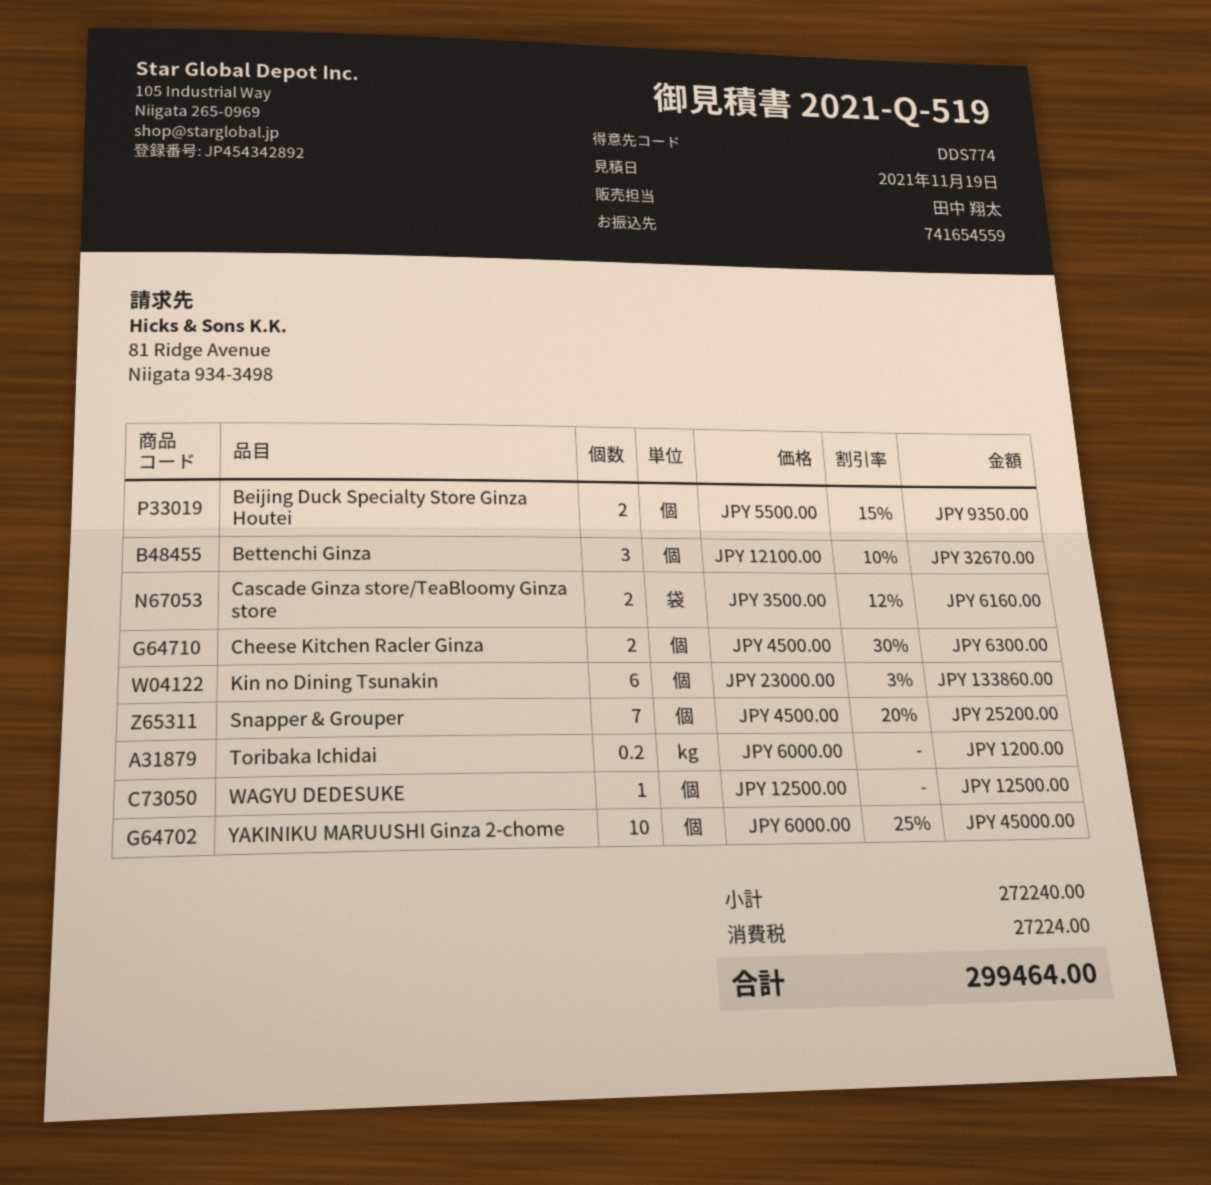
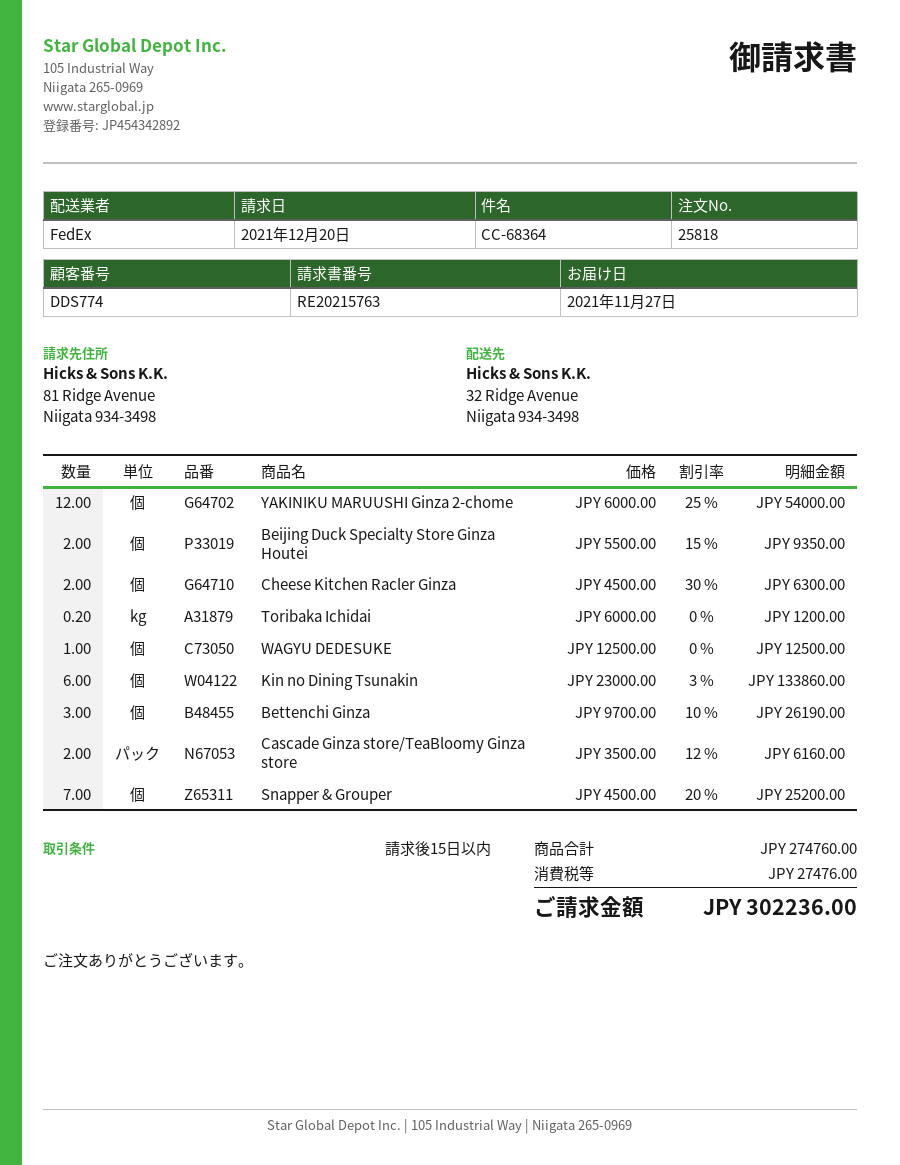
Bettenchi Ginza: 3 x 12100.00 - 10% = 32670.00 -> 3 x 9700.00 - 10% = 26190.00
YAKINIKU MARUUSHI Ginza 2-chome: 10 x 6000.00 - 25% = 45000.00 -> 12 x 6000.00 - 25% = 54000.00
subtotal: 272240.00 -> 274760.00
tax: 27224.00 -> 27476.00
total: 299464.00 -> 302236.00

